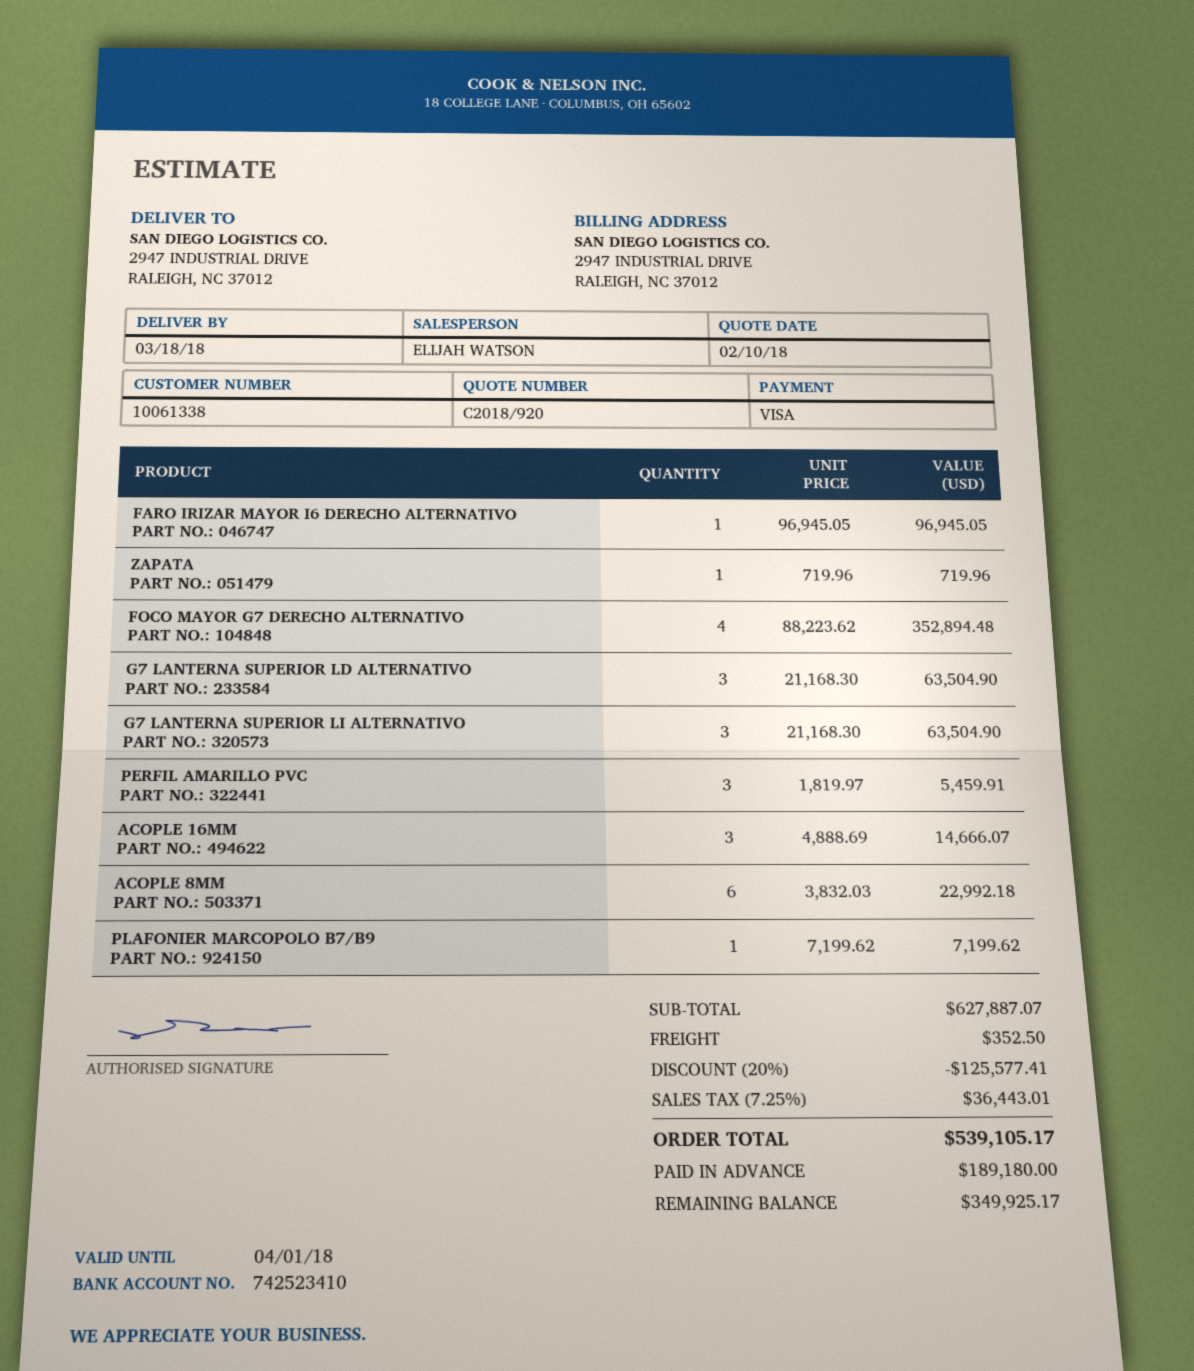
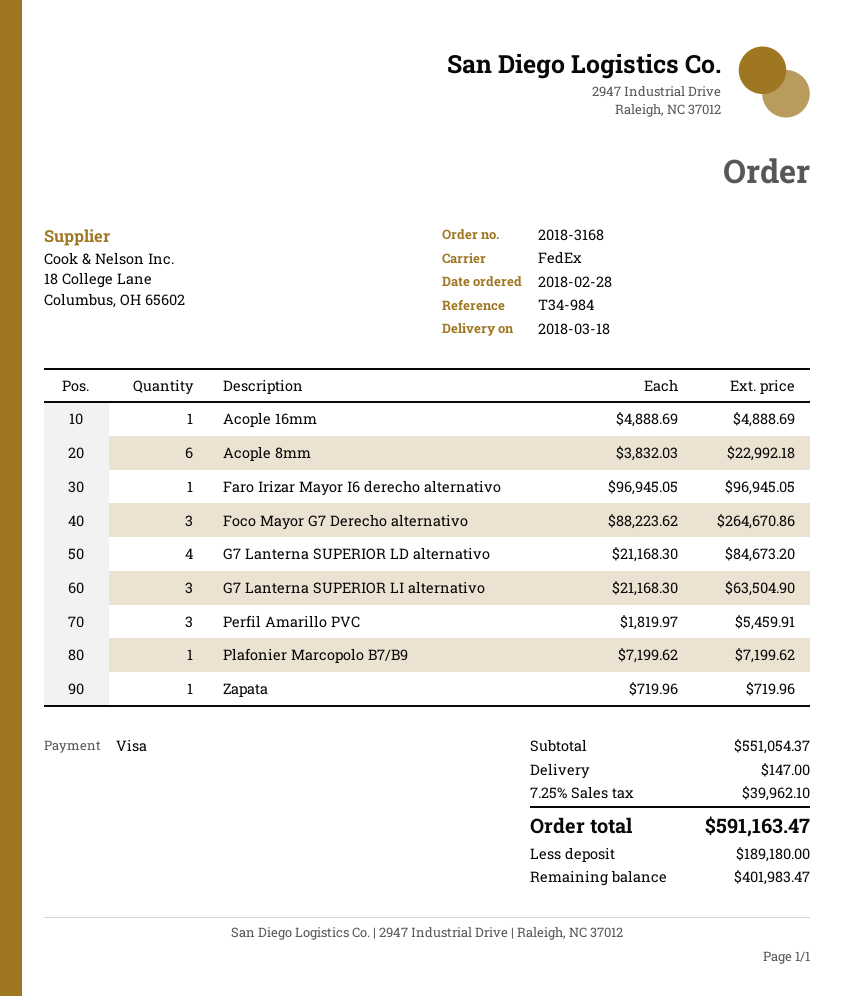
FOCO MAYOR G7 DERECHO ALTERNATIVO: 4 x 88223.62 = 352894.48 -> 3 x 88223.62 = 264670.86
G7 LANTERNA SUPERIOR LD ALTERNATIVO: 3 x 21168.30 = 63504.90 -> 4 x 21168.30 = 84673.20
ACOPLE 16MM: 3 x 4888.69 = 14666.07 -> 1 x 4888.69 = 4888.69
subtotal: 627887.07 -> 551054.37
discount: 20% = 125577.41 -> none
shipping: 352.50 -> 147.00
tax: 7.25% = 36443.01 -> 7.25% = 39962.10
total: 539105.17 -> 591163.47
balance: 349925.17 -> 401983.47

